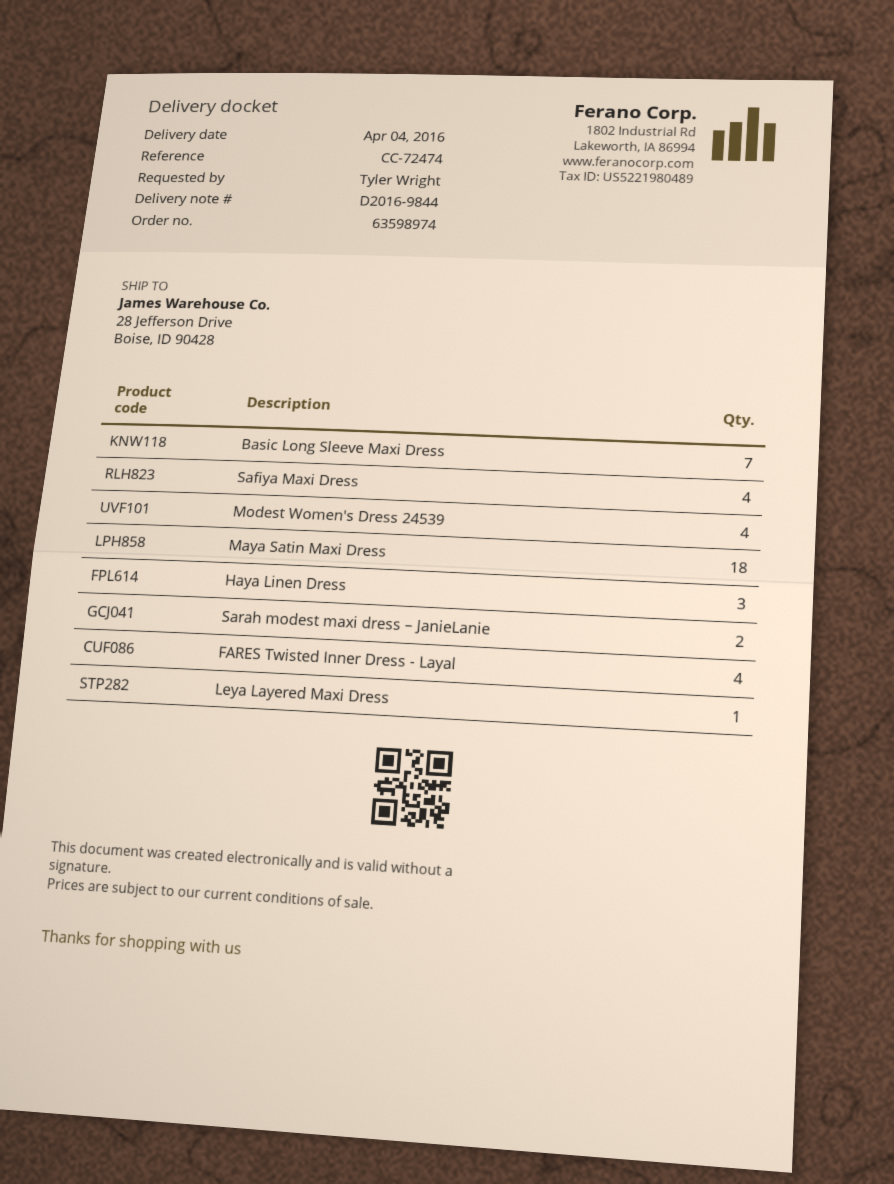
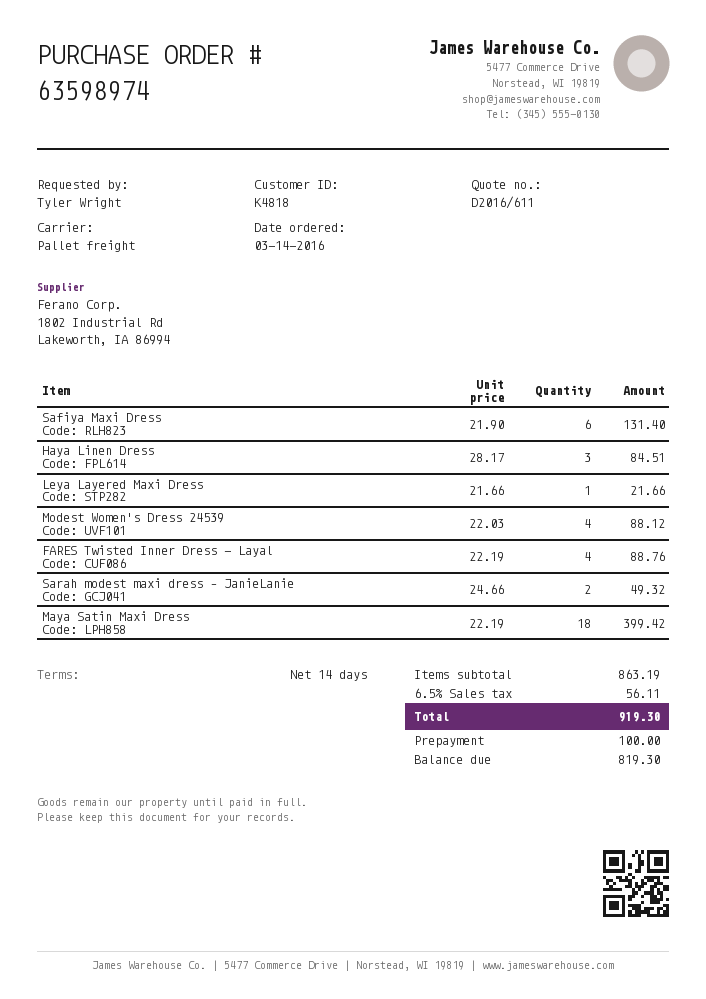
Basic Long Sleeve Maxi Dress: 7 -> none
Safiya Maxi Dress: 4 -> 6

